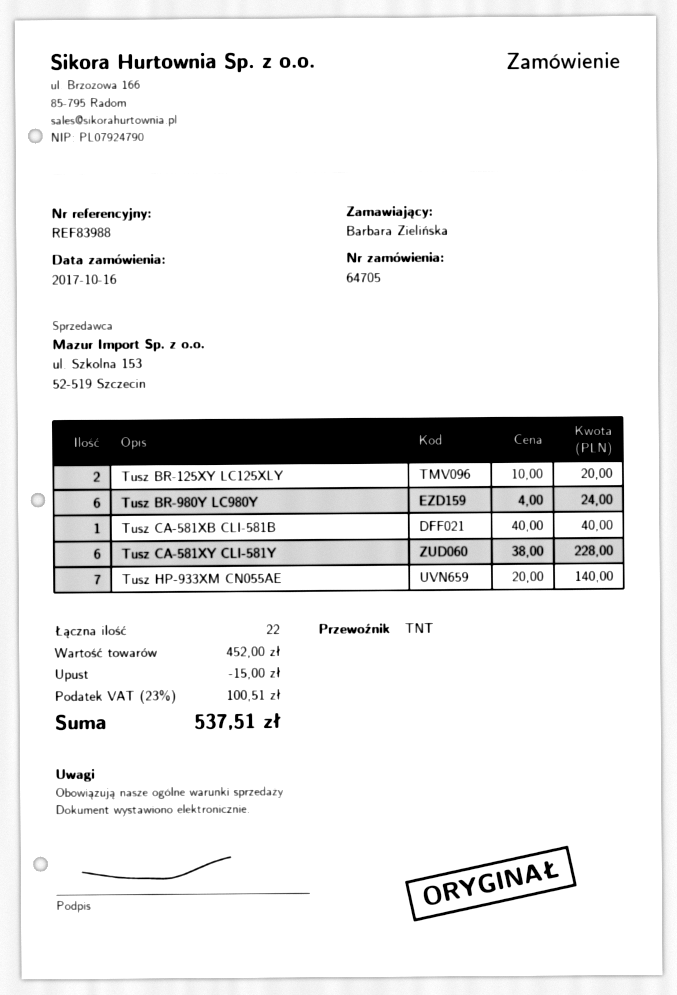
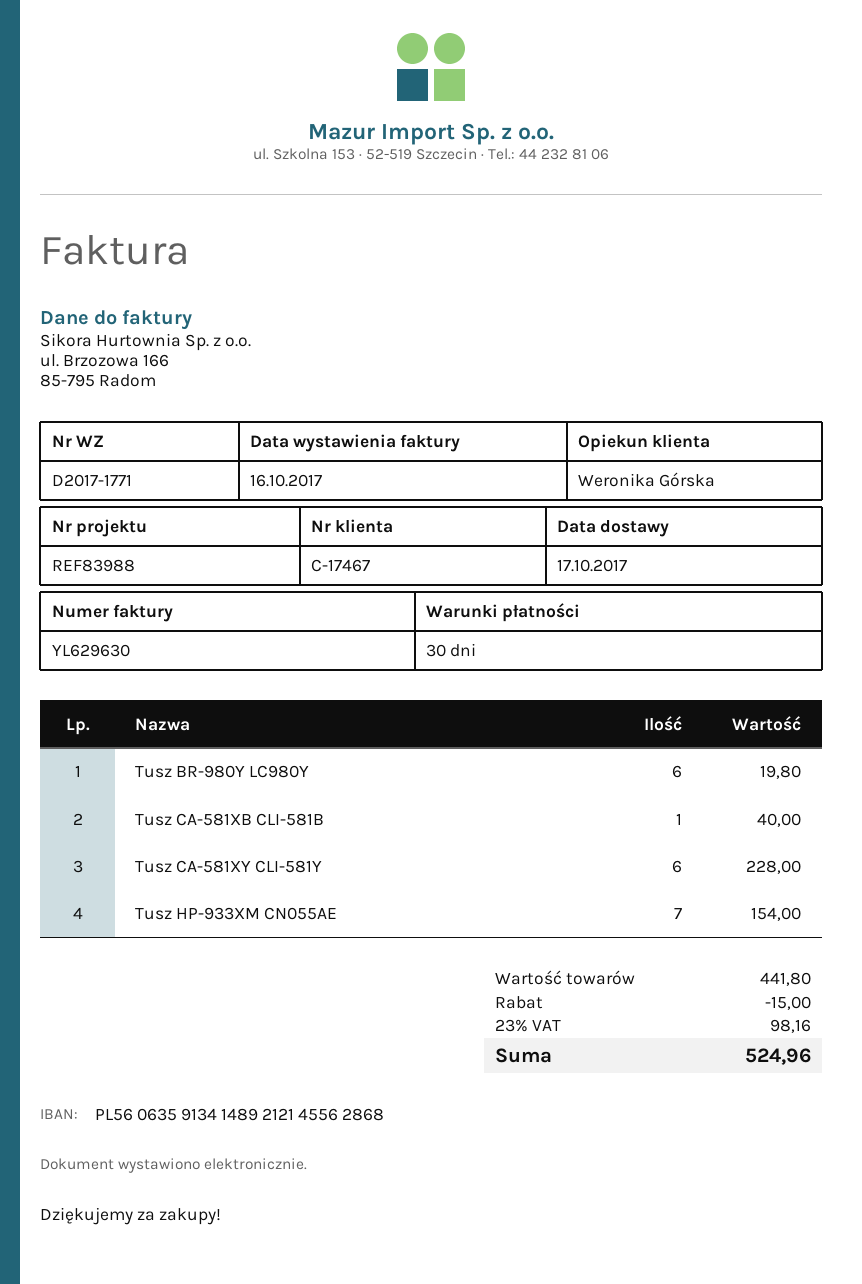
Tusz BR-125XY LC125XLY: 2 for 20.00 -> none
Tusz BR-980Y LC980Y: 6 for 24.00 -> 6 for 19.80
Tusz HP-933XM CN055AE: 7 for 140.00 -> 7 for 154.00
subtotal: 452.00 -> 441.80
tax: 23% = 100.51 -> 23% = 98.16
total: 537.51 -> 524.96

